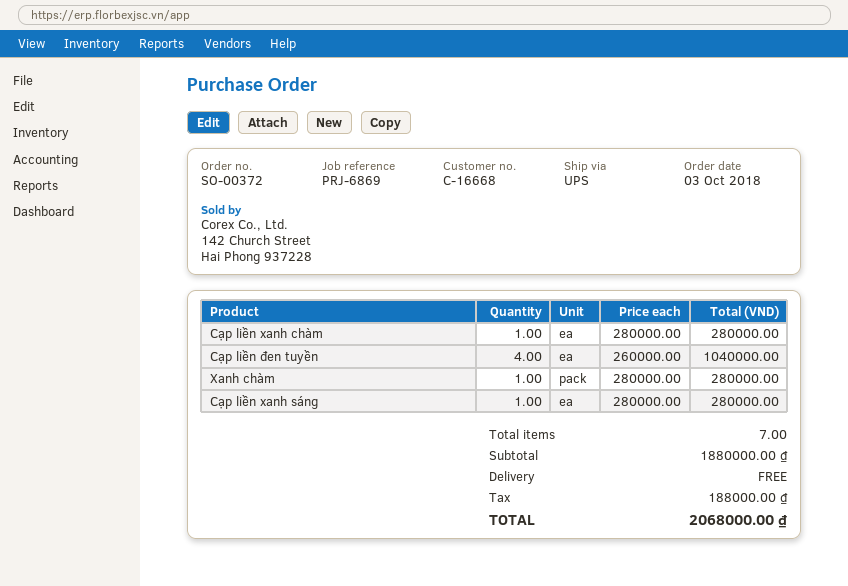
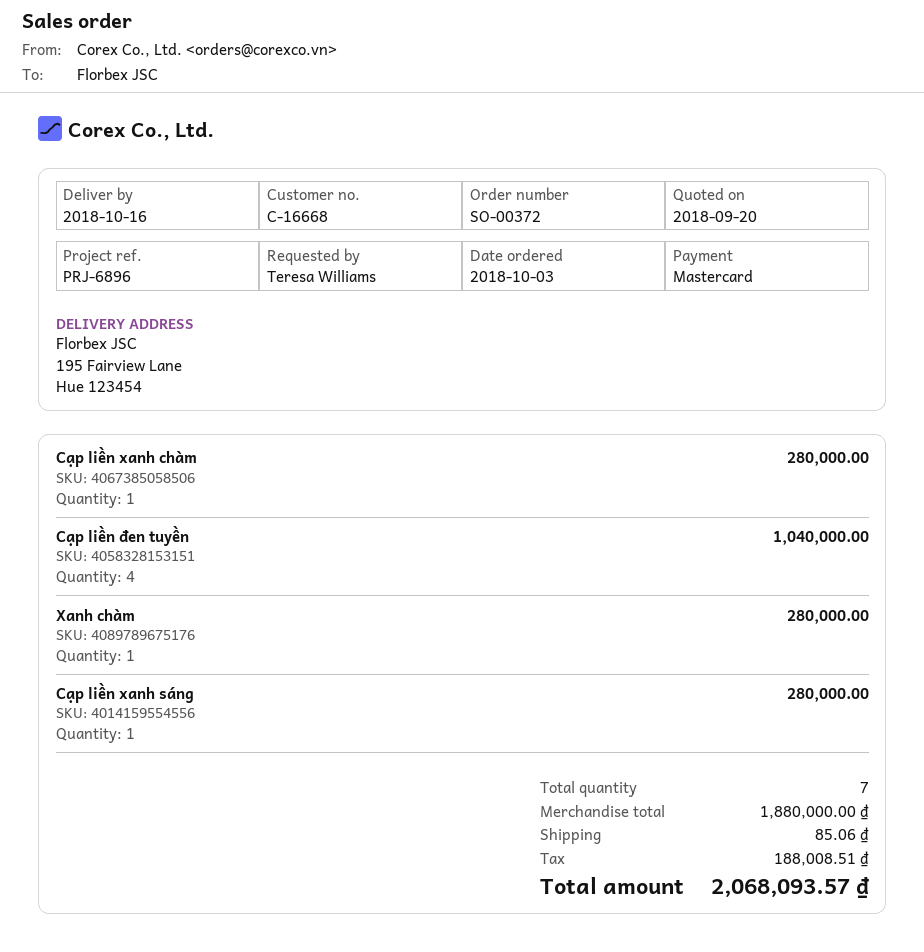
reference: PRJ-6869 -> PRJ-6896
shipping: 0.00 -> 85.06
tax: 188000.00 -> 188008.51
total: 2068000.00 -> 2068093.57

